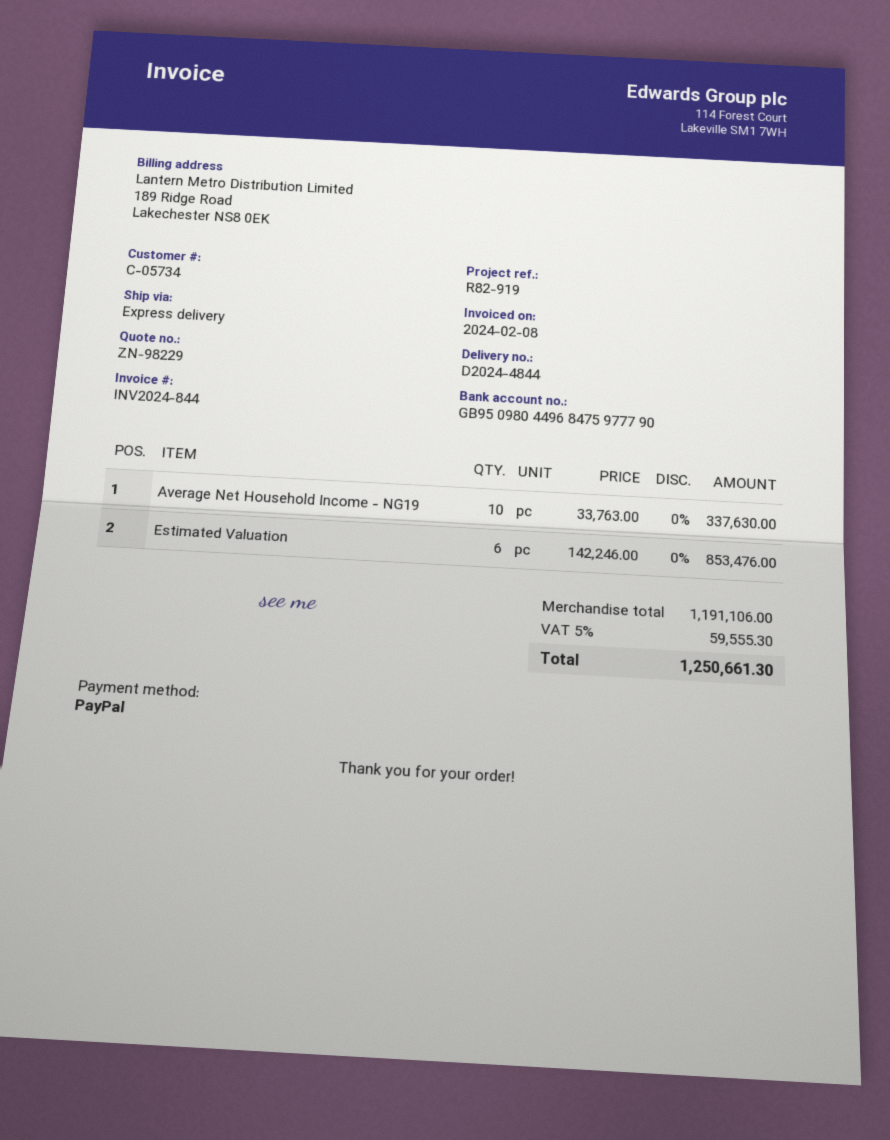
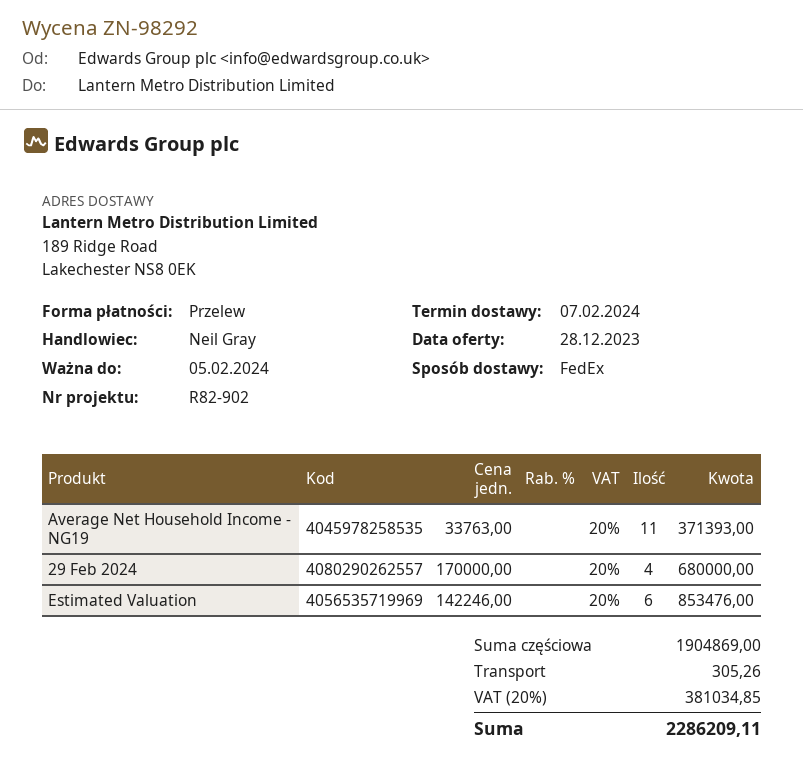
quote number: ZN-98229 -> ZN-98292
reference: R82-919 -> R82-902
payment method: PayPal -> bank transfer
shipping method: express -> FedEx
Average Net Household Income - NG19: 10 x 33763.00 = 337630.00 -> 11 x 33763.00 = 371393.00
29 Feb 2024: none -> 4 x 170000.00 = 680000.00
subtotal: 1191106.00 -> 1904869.00
shipping: none -> 305.26
tax: 5% = 59555.30 -> 20% = 381034.85
total: 1250661.30 -> 2286209.11

